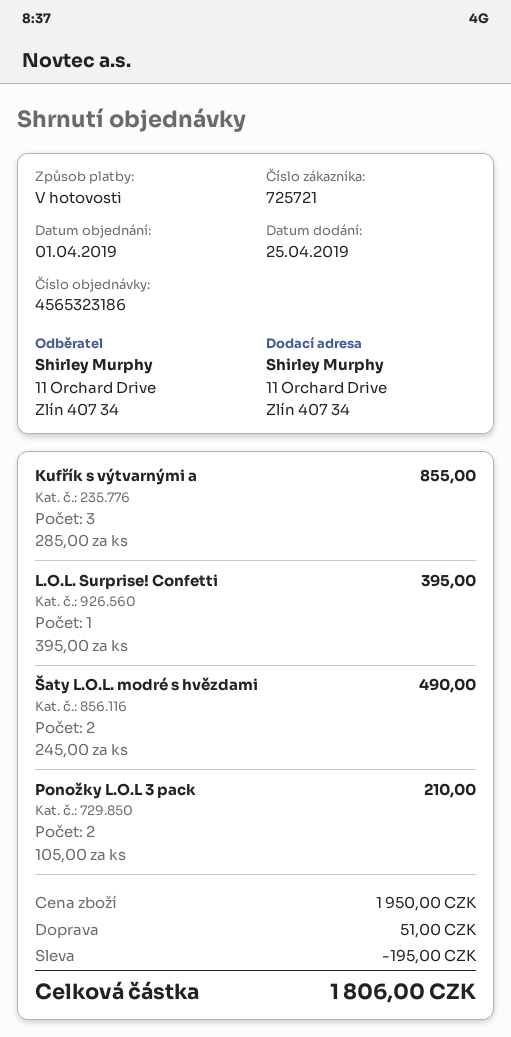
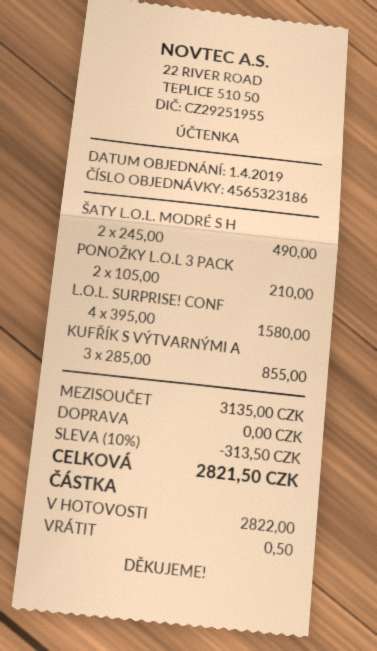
L.O.L. Surprise! Confetti: 1 x 395.00 = 395.00 -> 4 x 395.00 = 1580.00
subtotal: 1950.00 -> 3135.00
discount: 195.00 -> 313.50
shipping: 51.00 -> 0.00
total: 1806.00 -> 2821.50

